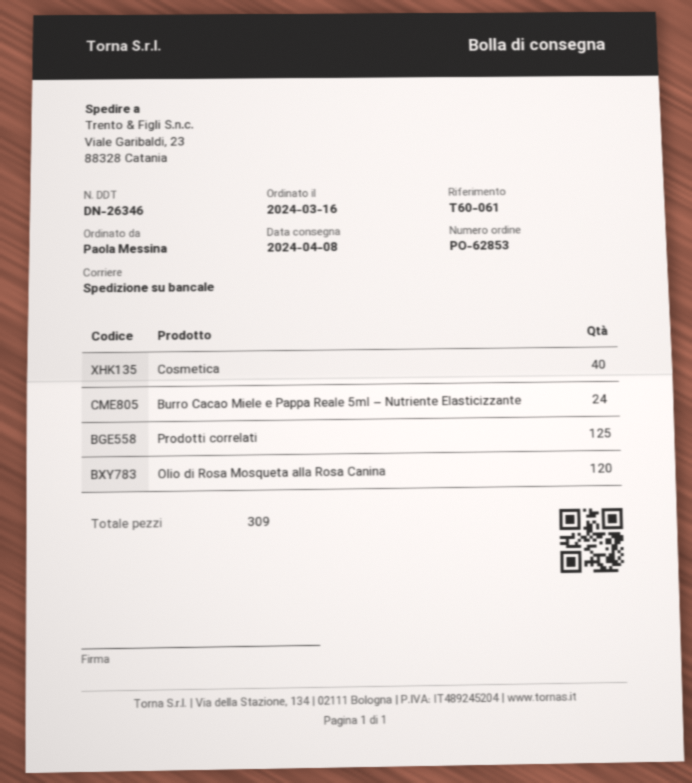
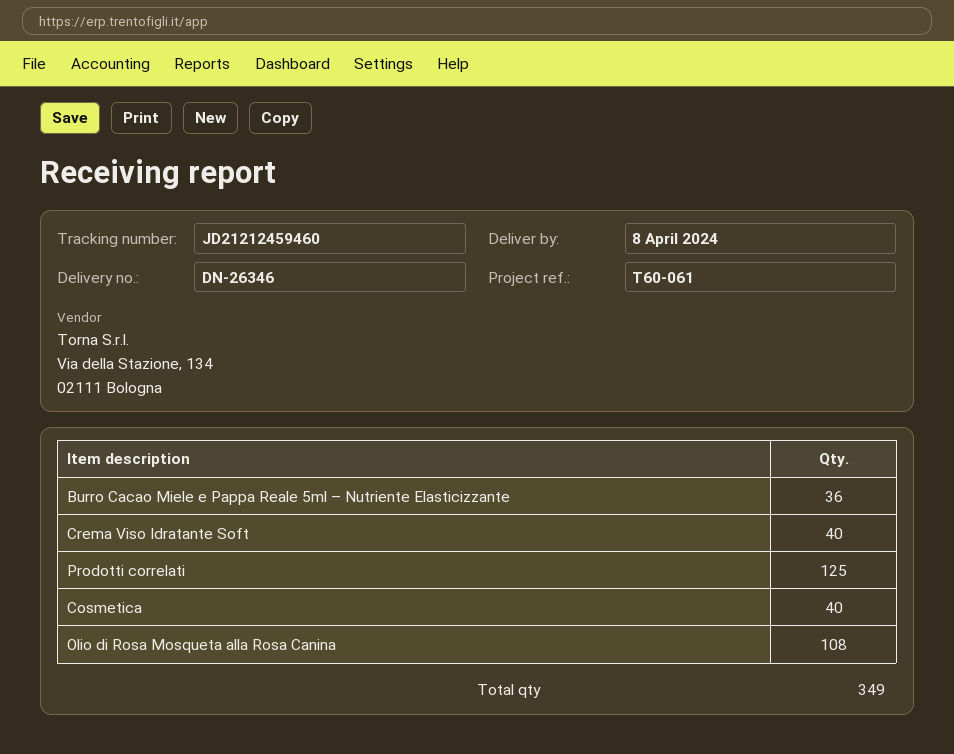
Burro Cacao Miele e Pappa Reale 5ml – Nutriente Elasticizzante: 24 -> 36
Olio di Rosa Mosqueta alla Rosa Canina: 120 -> 108
Crema Viso Idratante Soft: none -> 40
total quantity: 309 -> 349

